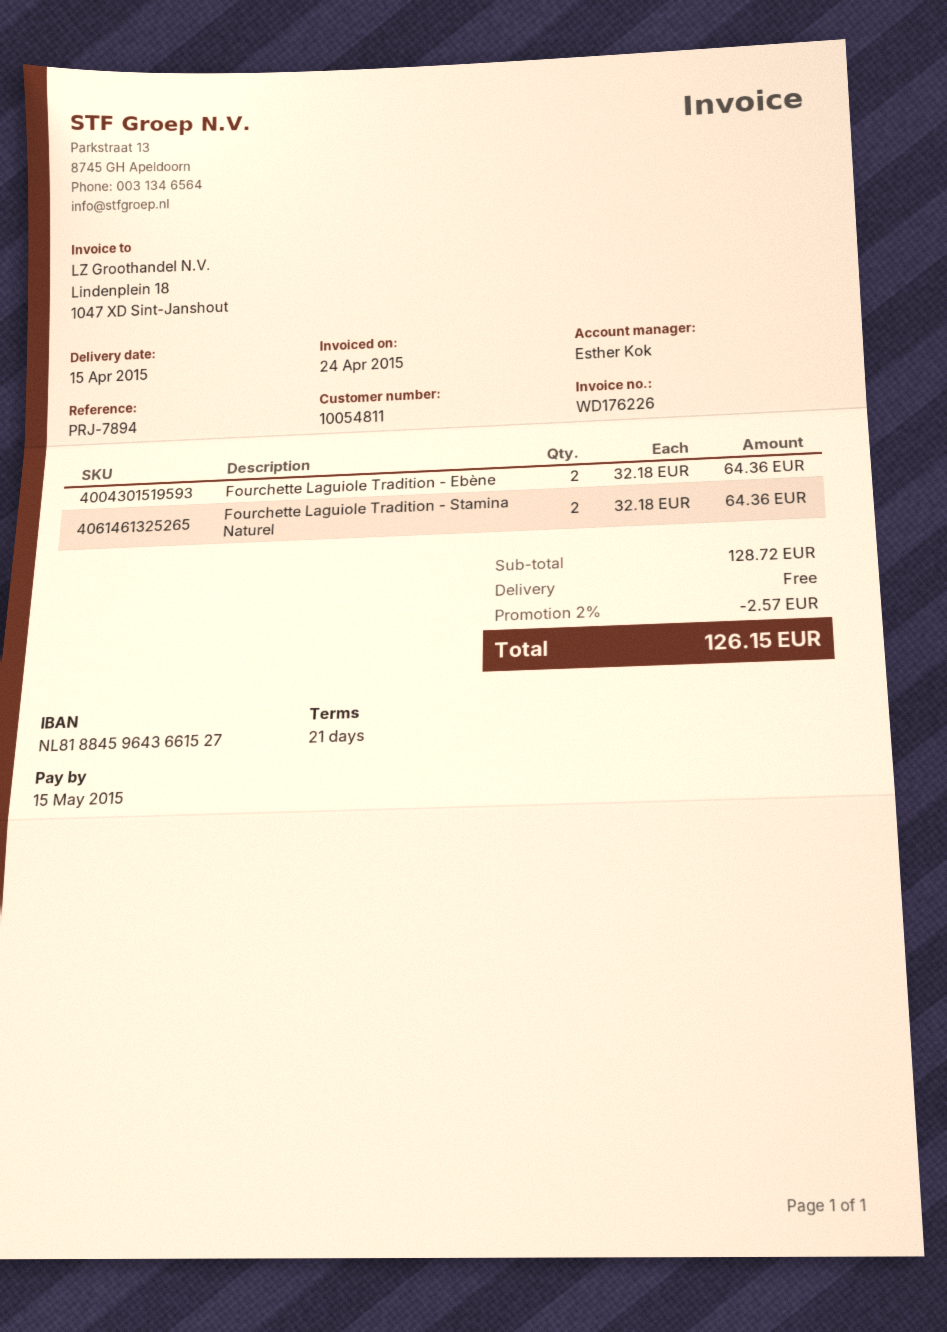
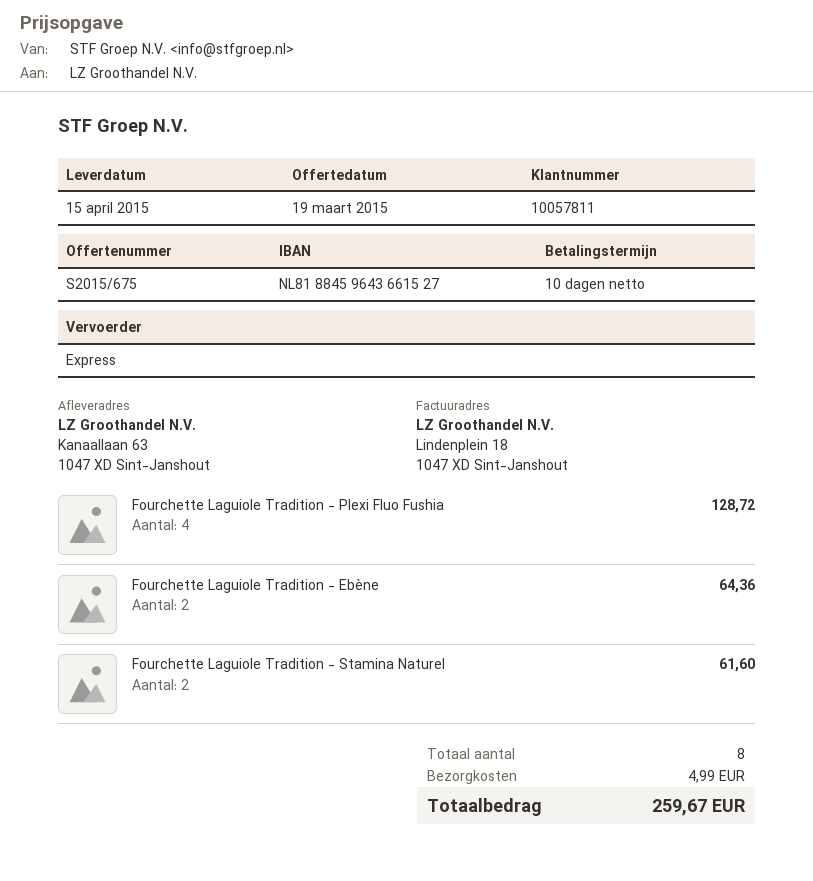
payment terms: 21 days -> 10 days
customer number: 10054811 -> 10057811
Fourchette Laguiole Tradition - Stamina Naturel: 2 for 64.36 -> 2 for 61.60
Fourchette Laguiole Tradition - Plexi Fluo Fushia: none -> 4 for 128.72
discount: 2% = 2.57 -> none
shipping: 0.00 -> 4.99
total: 126.15 -> 259.67

